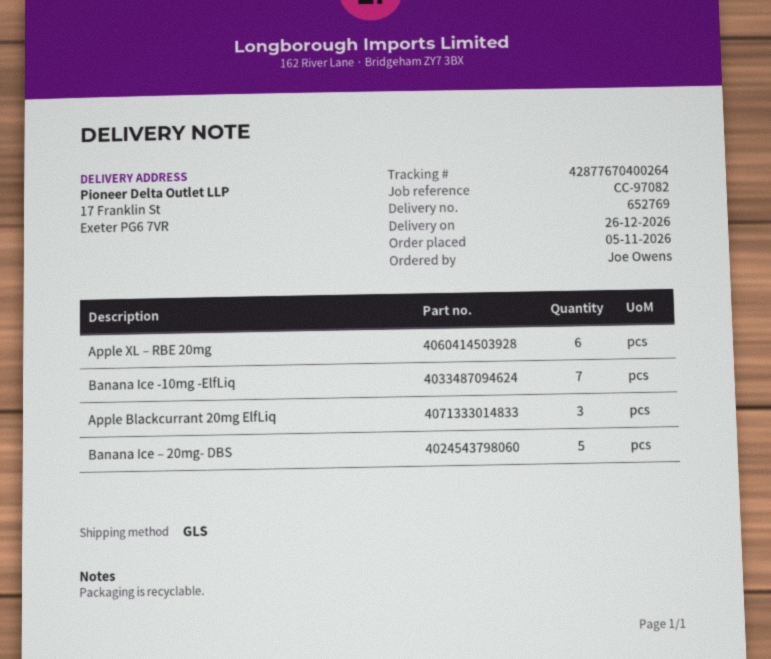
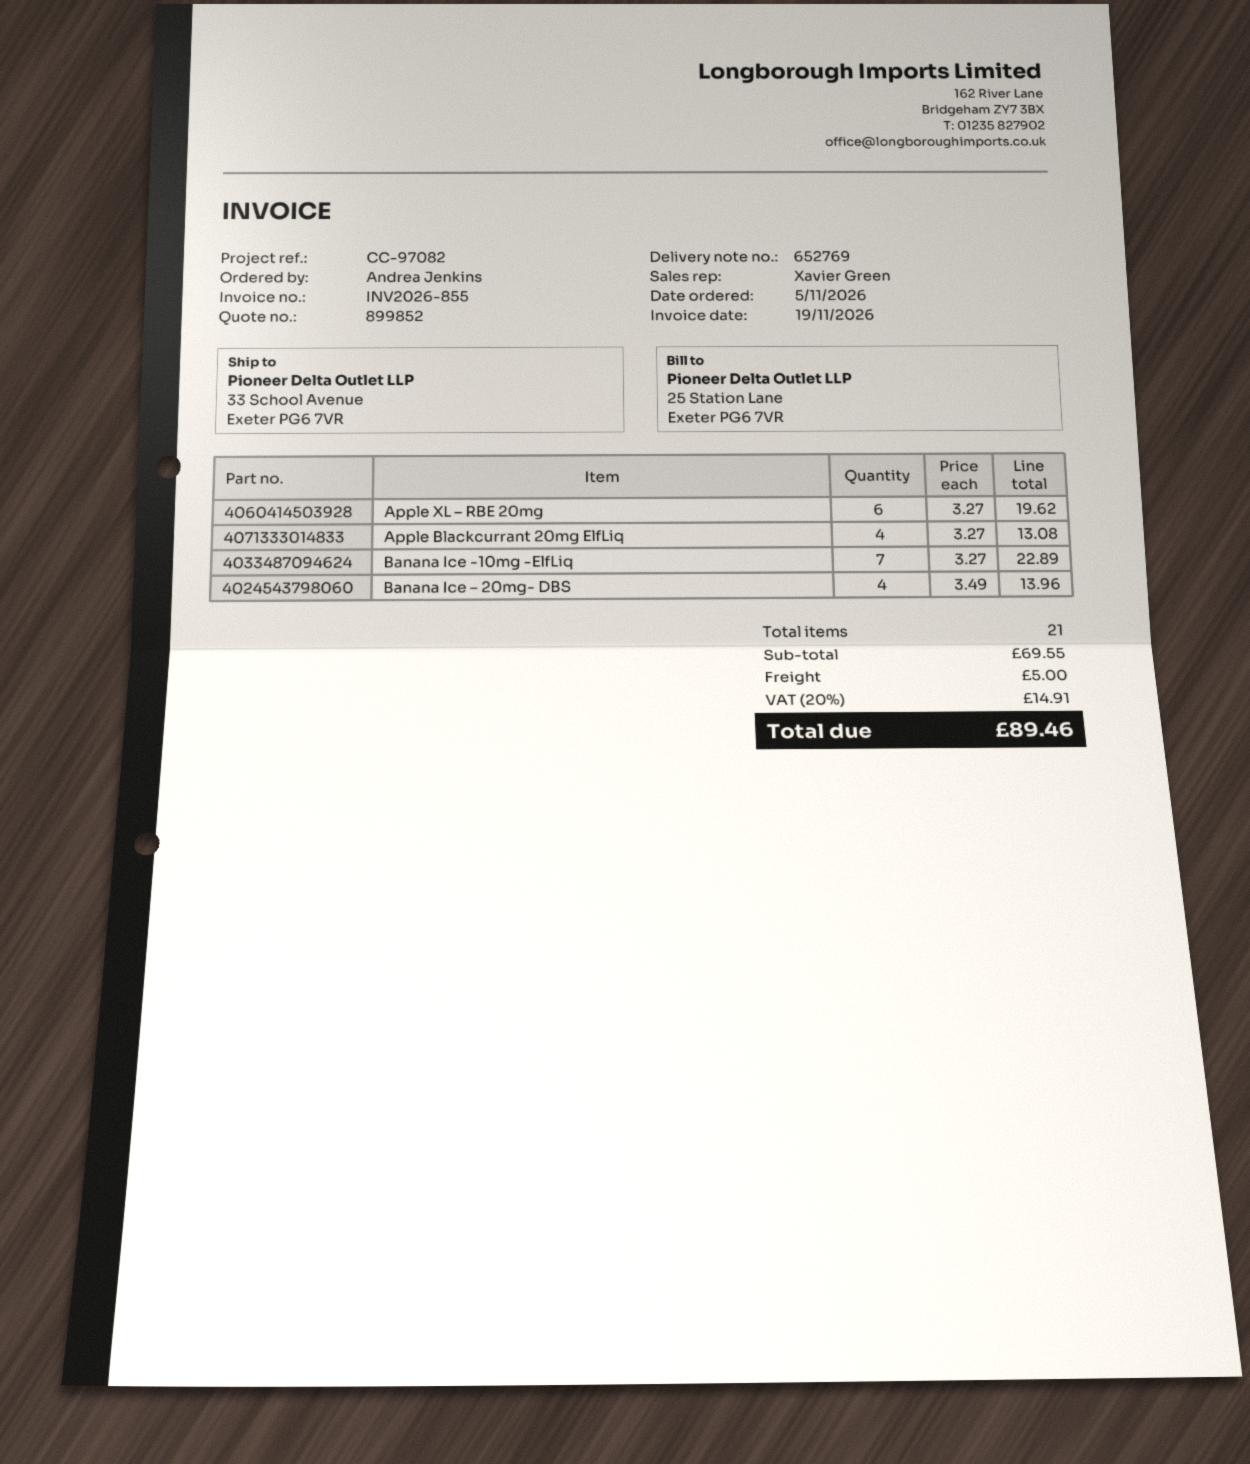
ordered by: Joe Owens -> Andrea Jenkins
ship to: 17 Franklin St, Exeter PG6 7VR -> 33 School Avenue, Exeter PG6 7VR
Apple Blackcurrant 20mg ElfLiq: 3 -> 4
Banana Ice – 20mg- DBS: 5 -> 4

